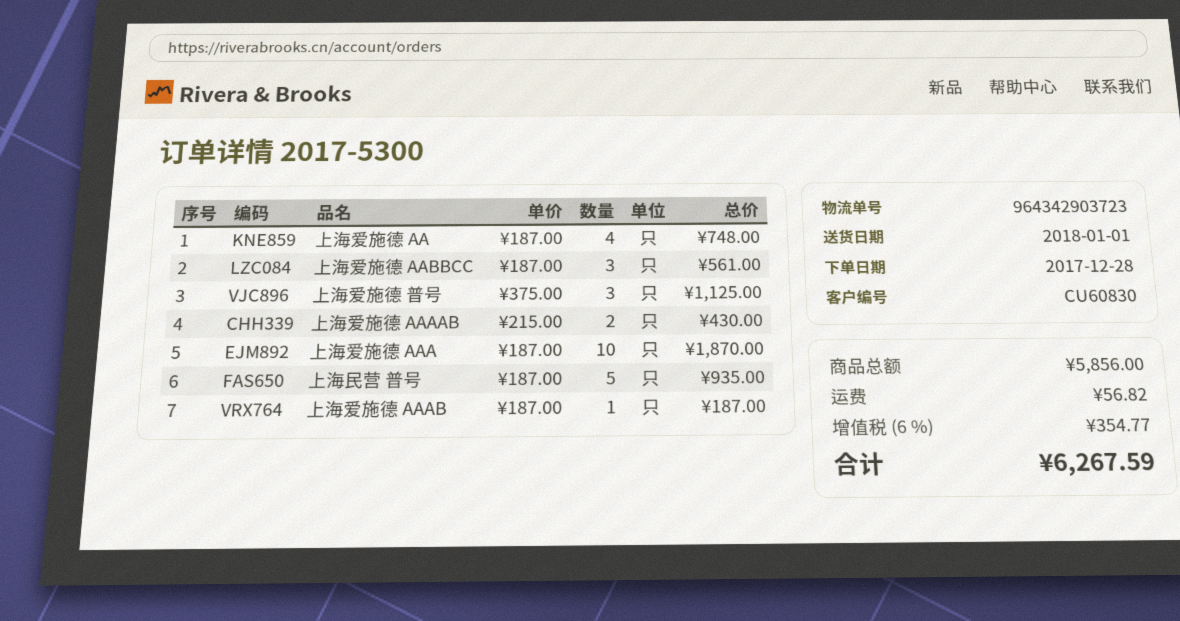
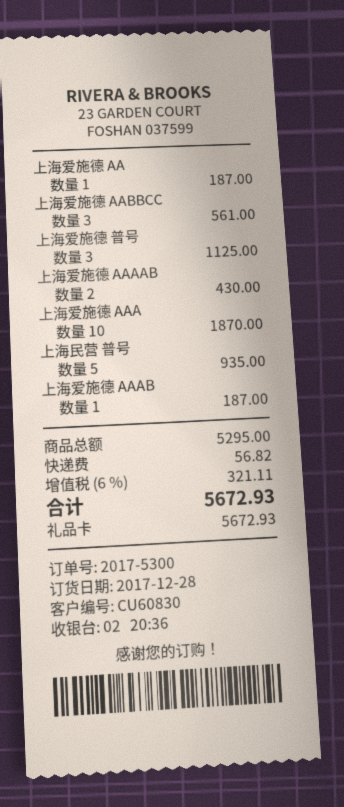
上海爱施德 AA: 4 for 748.00 -> 1 for 187.00
subtotal: 5856.00 -> 5295.00
tax: 6% = 354.77 -> 6% = 321.11
total: 6267.59 -> 5672.93

